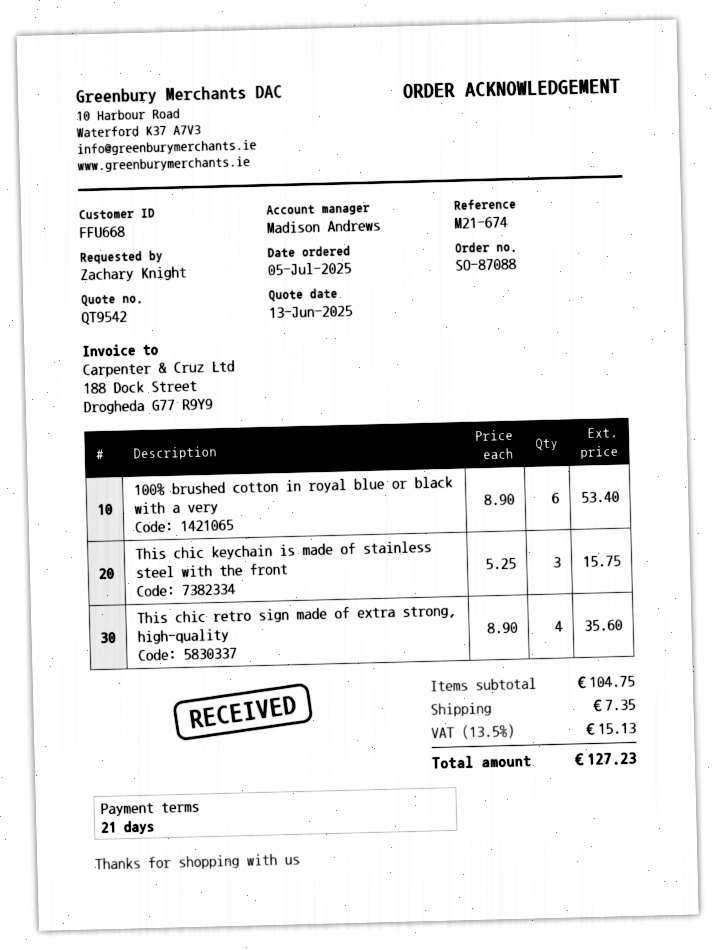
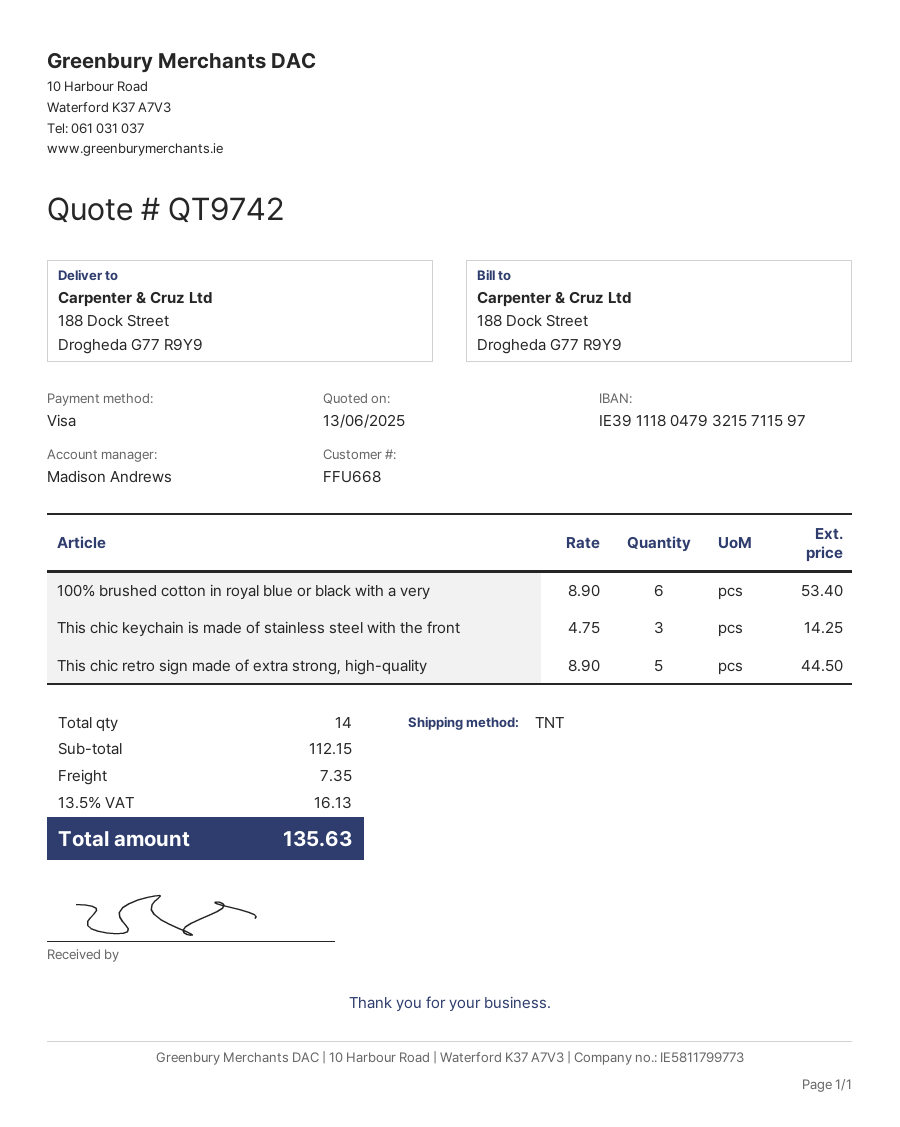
quote number: QT9542 -> QT9742
This chic keychain is made of stainless steel with the front: 3 x 5.25 = 15.75 -> 3 x 4.75 = 14.25
This chic retro sign made of extra strong, high-quality: 4 x 8.90 = 35.60 -> 5 x 8.90 = 44.50
subtotal: 104.75 -> 112.15
tax: 13.5% = 15.13 -> 13.5% = 16.13
total: 127.23 -> 135.63

